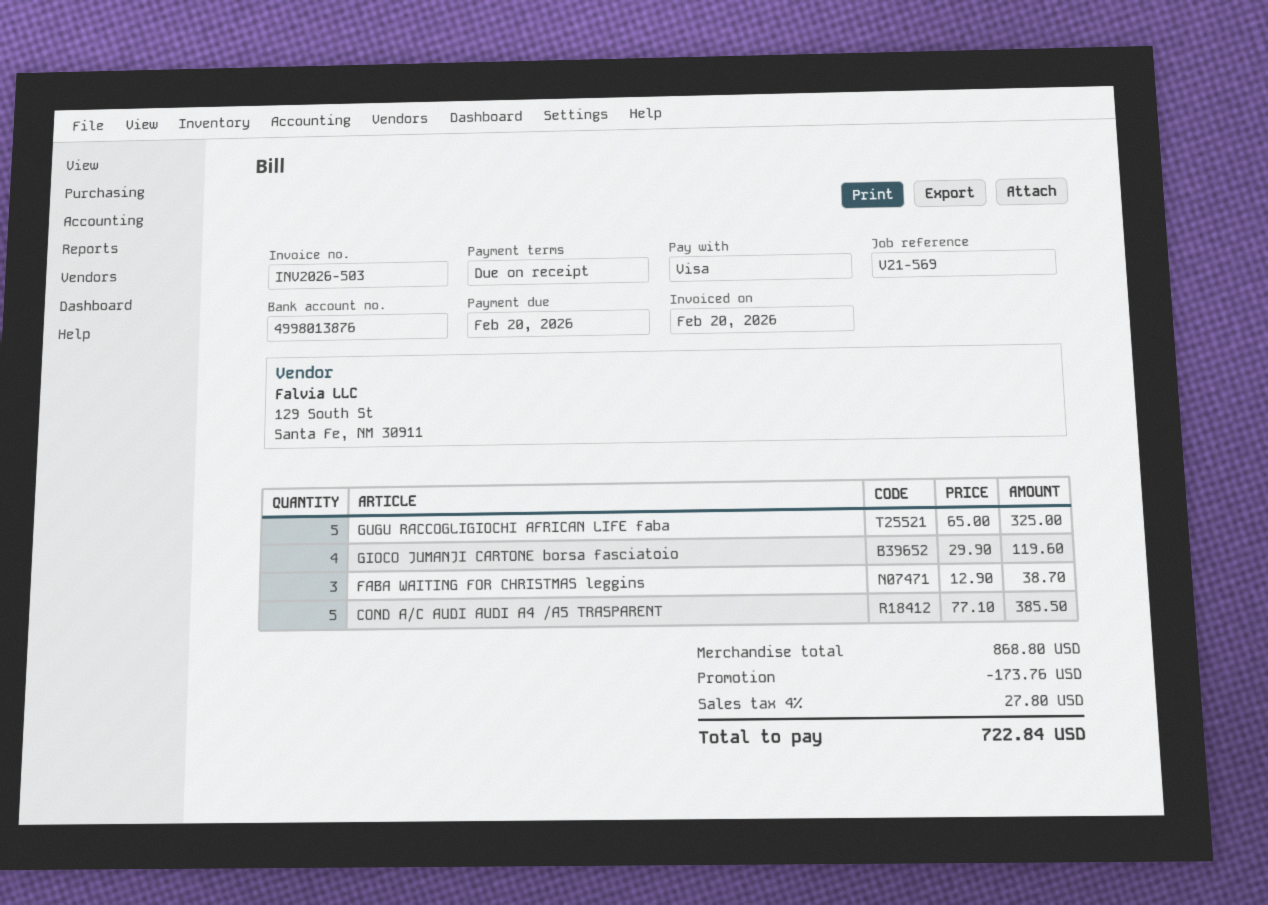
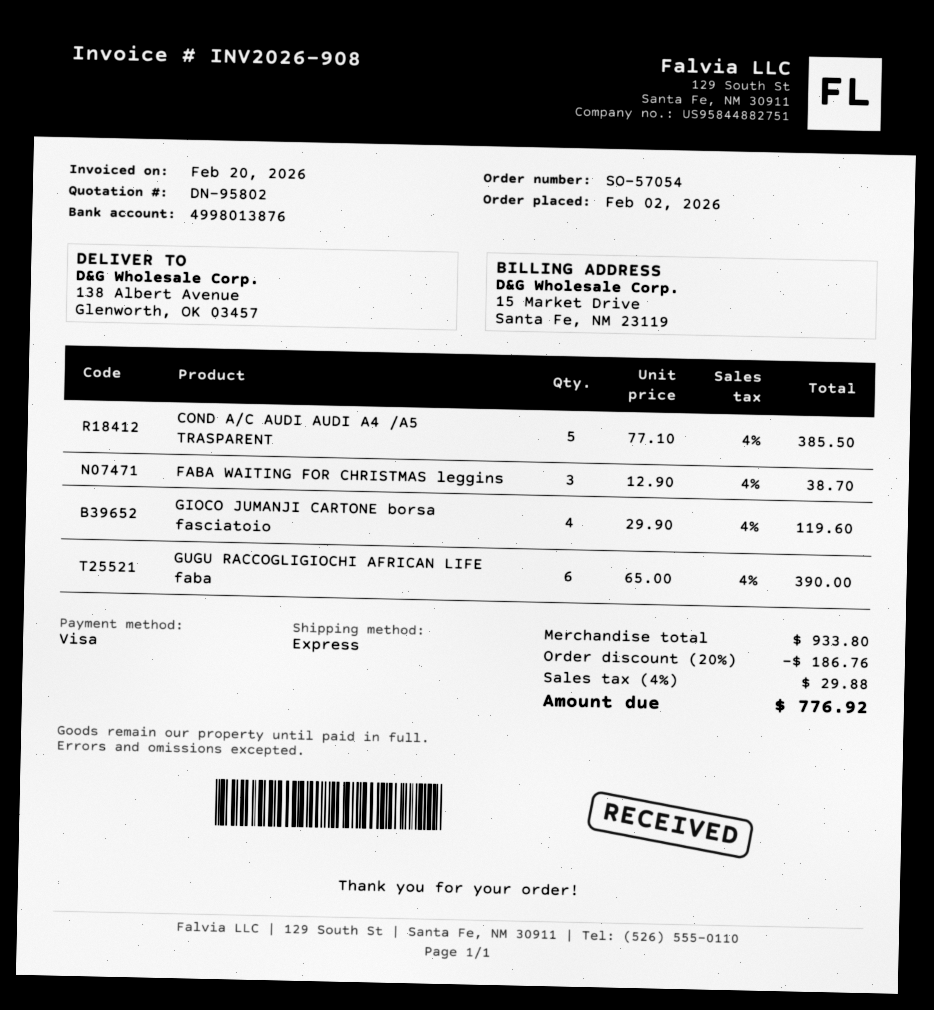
invoice number: INV2026-503 -> INV2026-908
GUGU RACCOGLIGIOCHI AFRICAN LIFE faba: 5 x 65.00 = 325.00 -> 6 x 65.00 = 390.00
subtotal: 868.80 -> 933.80
discount: 173.76 -> 186.76
tax: 4% = 27.80 -> 4% = 29.88
total: 722.84 -> 776.92

